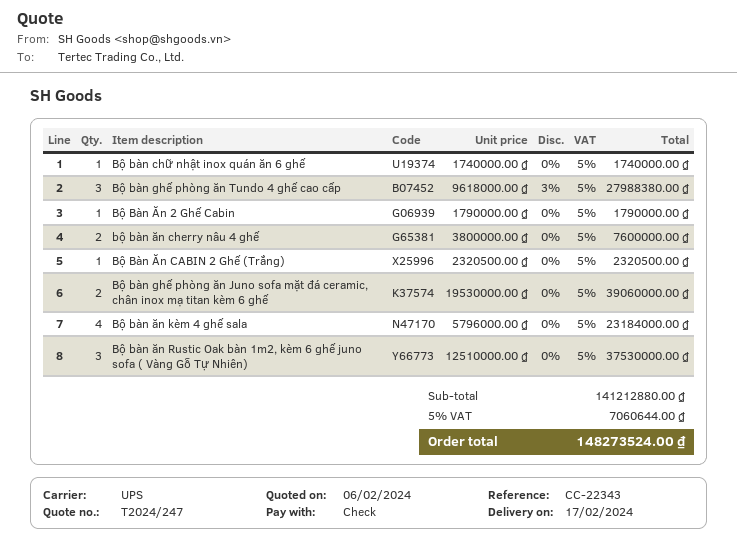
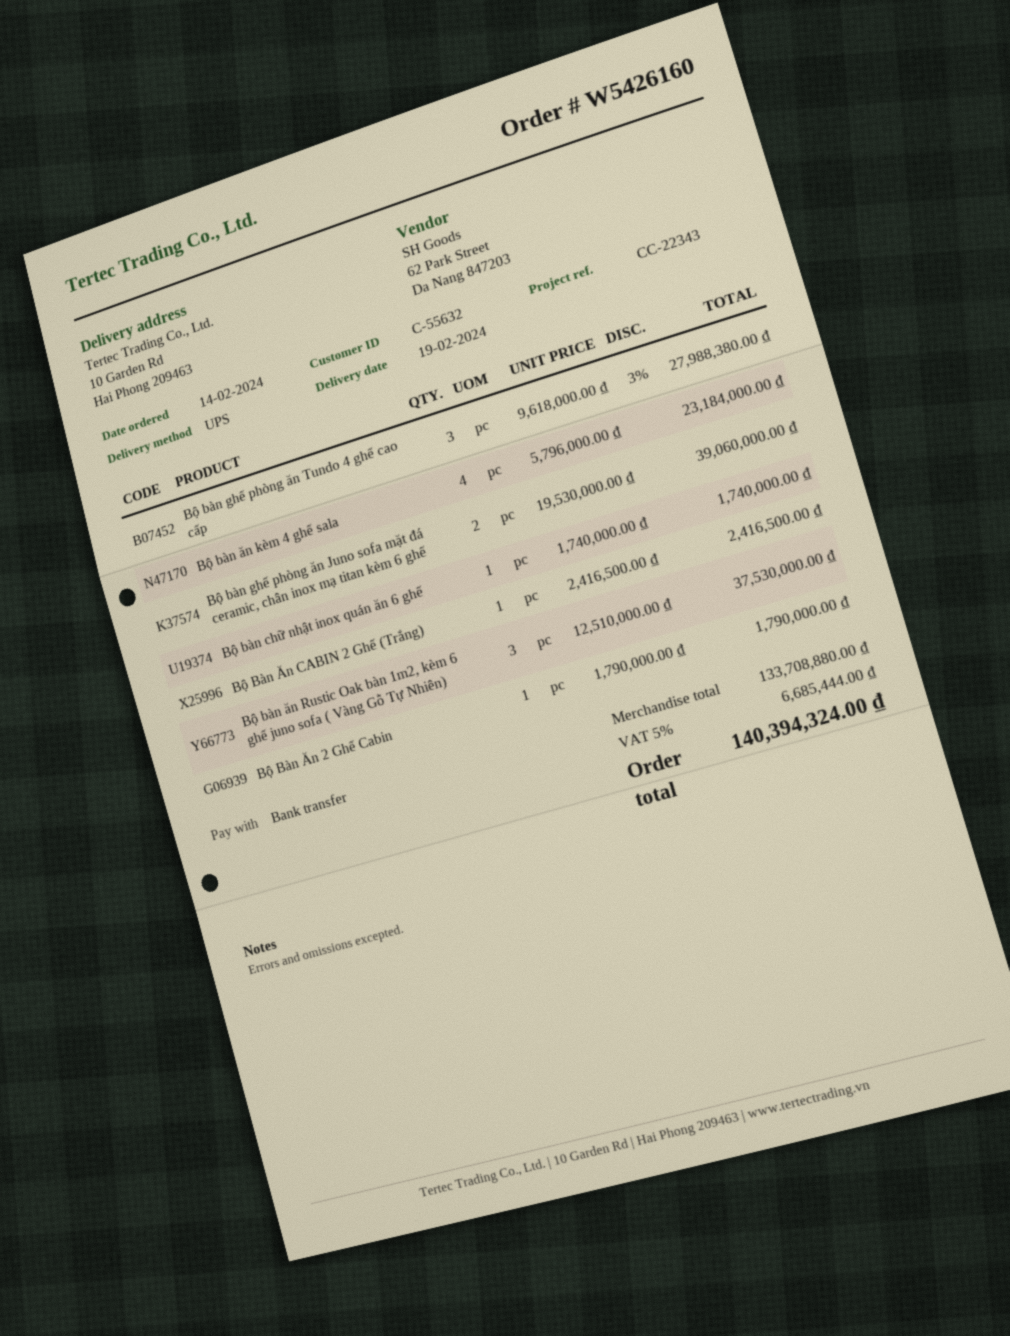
delivery date: 2024-02-17 -> 2024-02-19
payment method: cheque -> bank transfer
bộ bàn ăn cherry nâu 4 ghế: 2 x 3800000.00 = 7600000.00 -> none
Bộ Bàn Ăn CABIN 2 Ghế (Trắng): 1 x 2320500.00 = 2320500.00 -> 1 x 2416500.00 = 2416500.00
subtotal: 141212880.00 -> 133708880.00
tax: 5% = 7060644.00 -> 5% = 6685444.00
total: 148273524.00 -> 140394324.00

